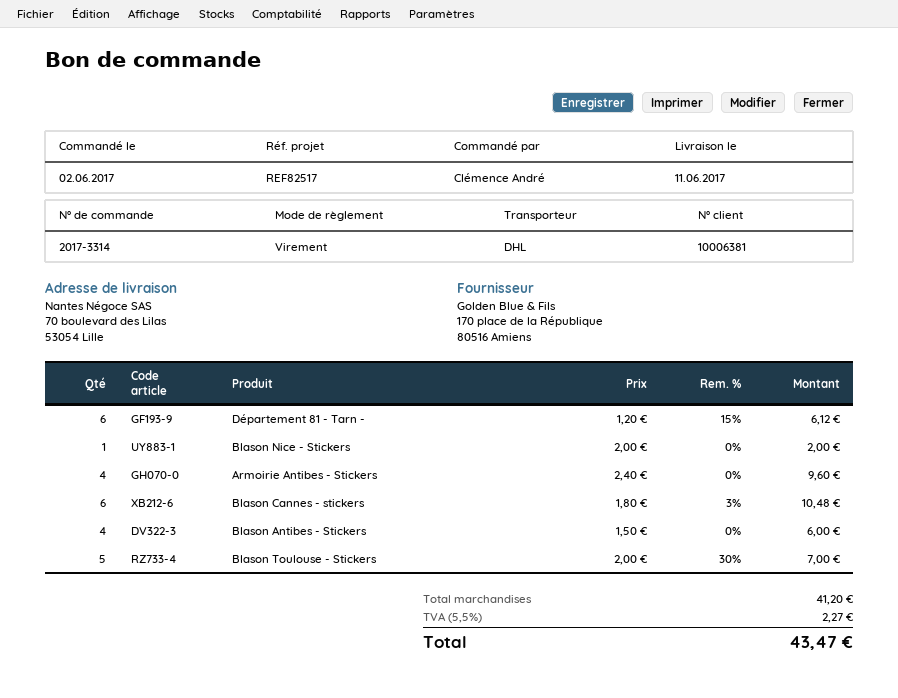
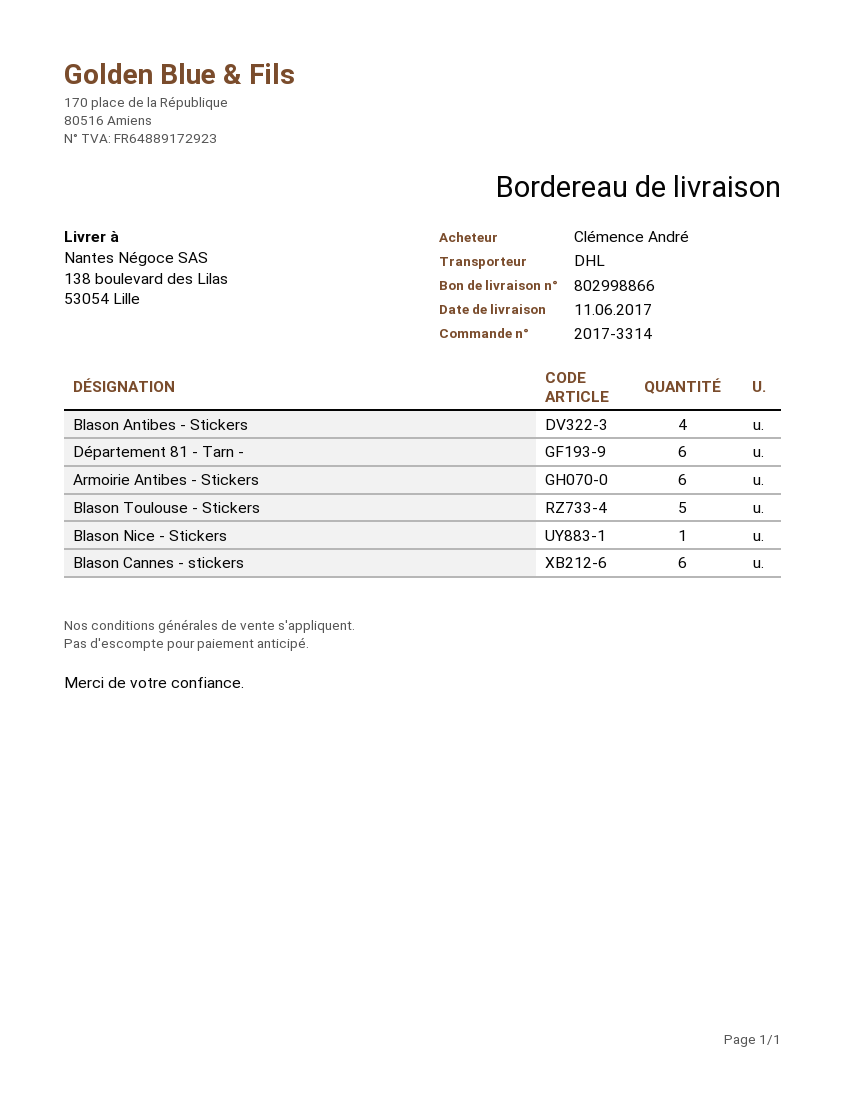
ship to: 70 boulevard des Lilas, 53054 Lille -> 138 boulevard des Lilas, 53054 Lille
Armoirie Antibes - Stickers: 4 -> 6

